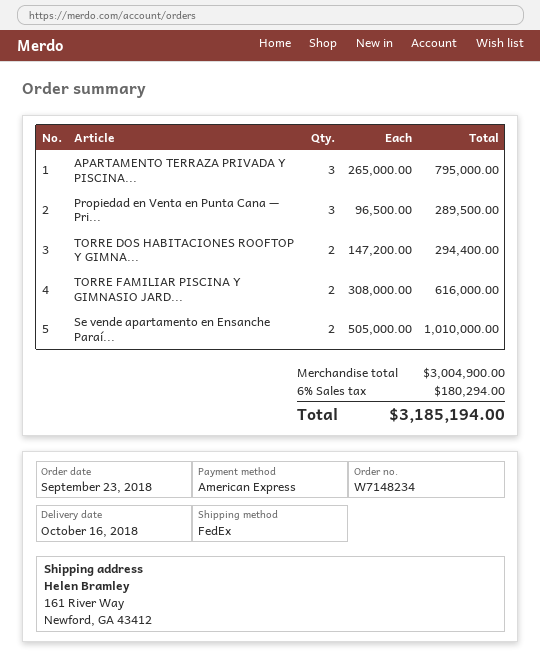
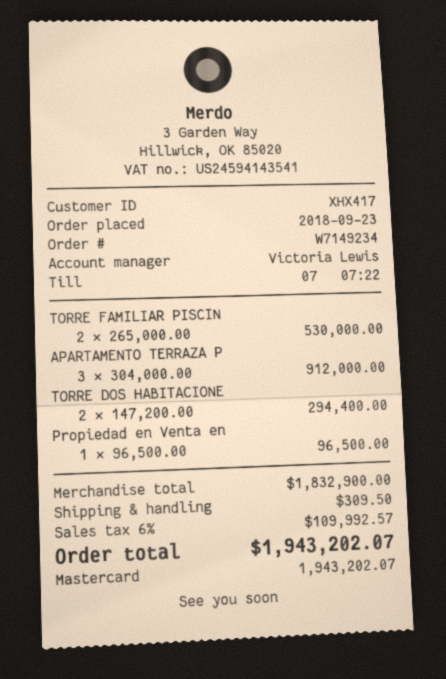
order number: W7148234 -> W7149234
payment method: American Express -> Mastercard
APARTAMENTO TERRAZA PRIVADA Y PISCINA...: 3 x 265000.00 = 795000.00 -> 3 x 304000.00 = 912000.00
Propiedad en Venta en Punta Cana — Pri...: 3 x 96500.00 = 289500.00 -> 1 x 96500.00 = 96500.00
TORRE FAMILIAR PISCINA Y GIMNASIO JARD...: 2 x 308000.00 = 616000.00 -> 2 x 265000.00 = 530000.00
Se vende apartamento en Ensanche Paraí...: 2 x 505000.00 = 1010000.00 -> none
subtotal: 3004900.00 -> 1832900.00
shipping: none -> 309.50
tax: 6% = 180294.00 -> 6% = 109992.57
total: 3185194.00 -> 1943202.07

